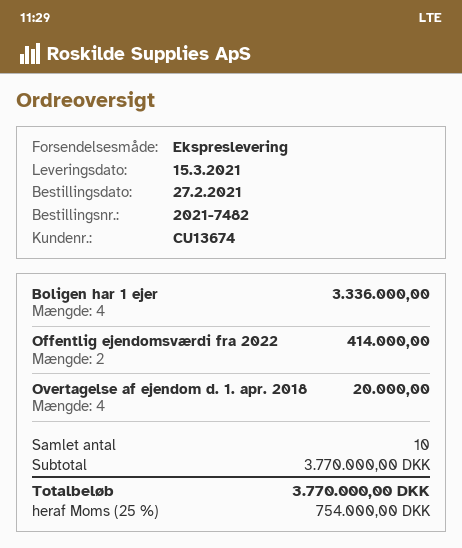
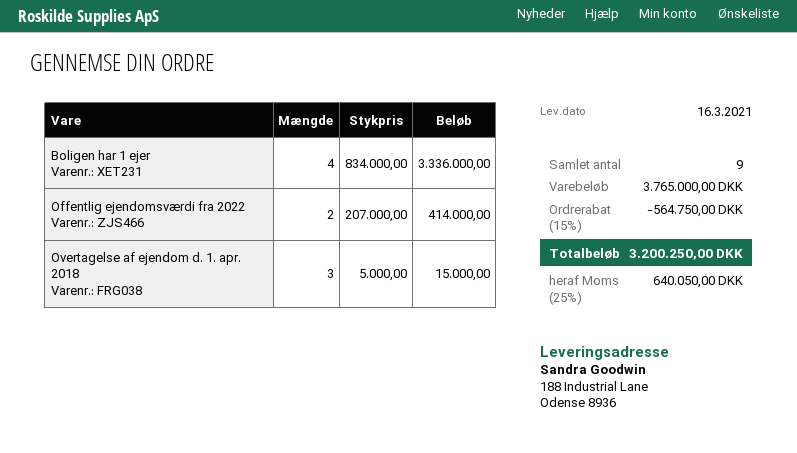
delivery date: 2021-03-15 -> 2021-03-16
Overtagelse af ejendom d. 1. apr. 2018: 4 for 20000.00 -> 3 for 15000.00
total quantity: 10 -> 9
subtotal: 3770000.00 -> 3765000.00
discount: none -> 15% = 564750.00
tax: 25% = 754000.00 -> 25% = 640050.00
total: 3770000.00 -> 3200250.00

